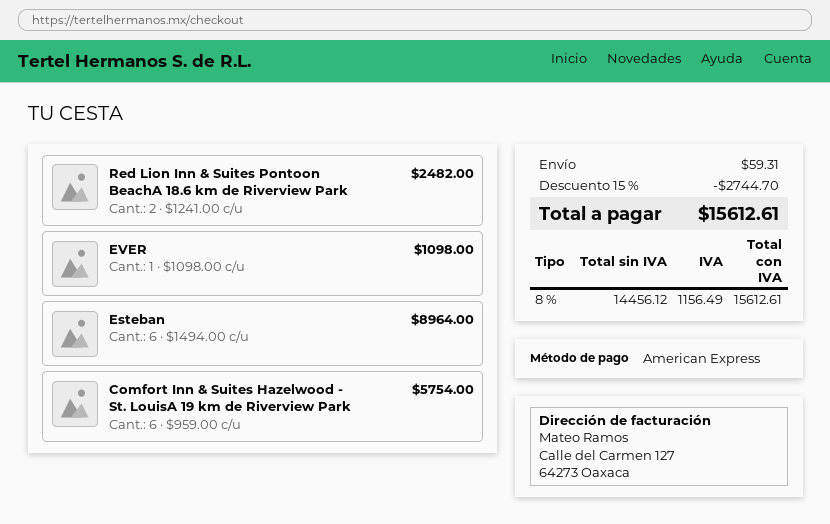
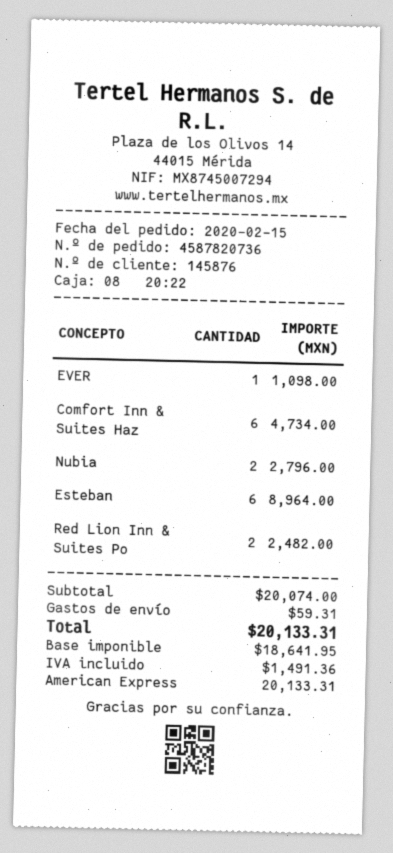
Comfort Inn & Suites Hazelwood - St. LouisA 19 km de Riverview Park: 6 for 5754.00 -> 6 for 4734.00
Nubia: none -> 2 for 2796.00
discount: 15% = 2744.70 -> none
net: 14456.12 -> 18641.95
tax: 1156.49 -> 1491.36
total: 15612.61 -> 20133.31

